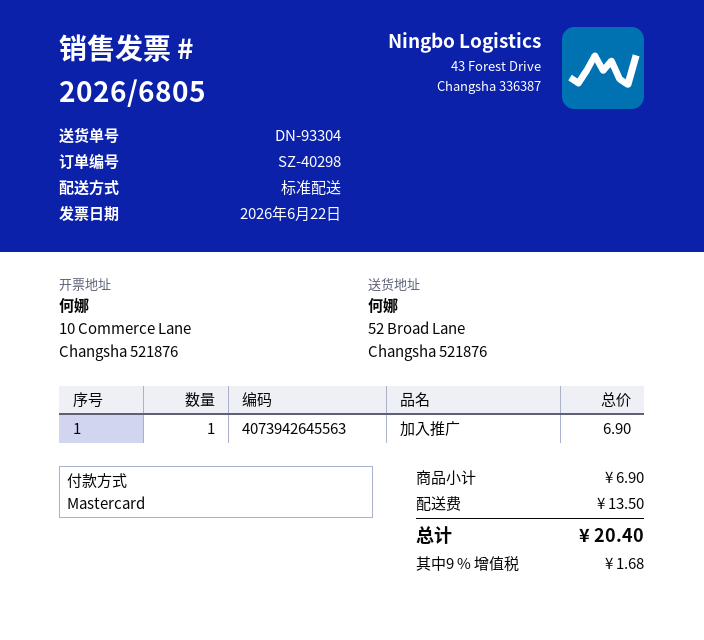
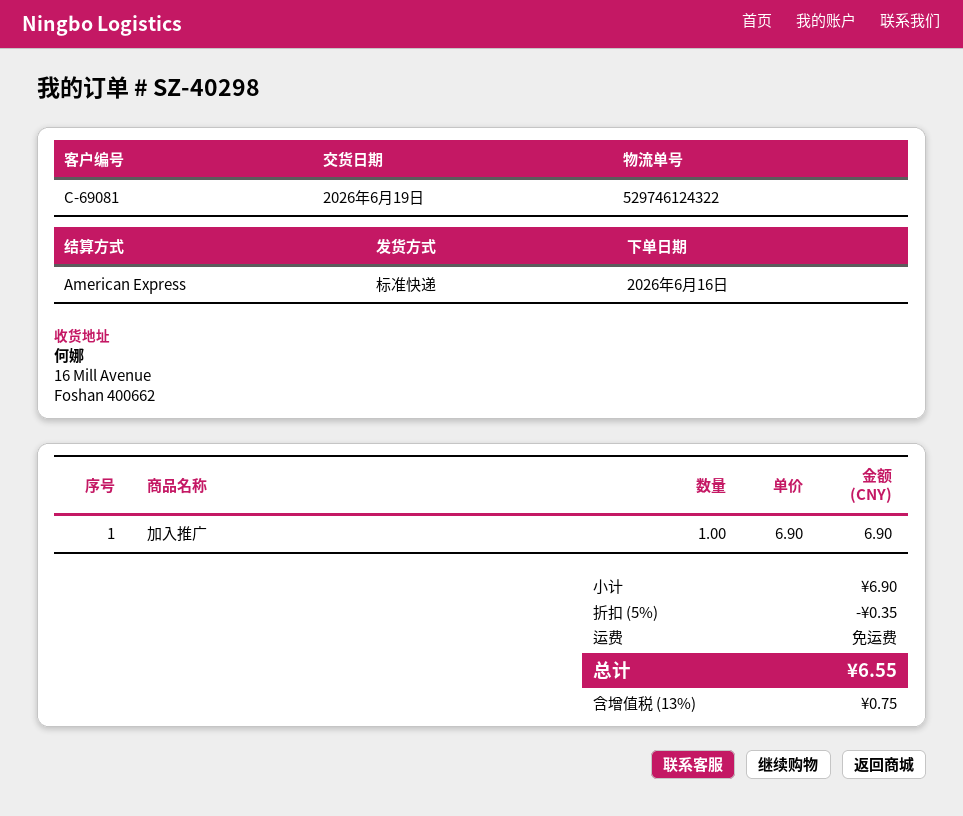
payment method: Mastercard -> American Express
ship to: 52 Broad Lane, Changsha 521876 -> 16 Mill Avenue, Foshan 400662
discount: none -> 5% = 0.35
shipping: 13.50 -> 0.00
tax: 9% = 1.68 -> 13% = 0.75
total: 20.40 -> 6.55

